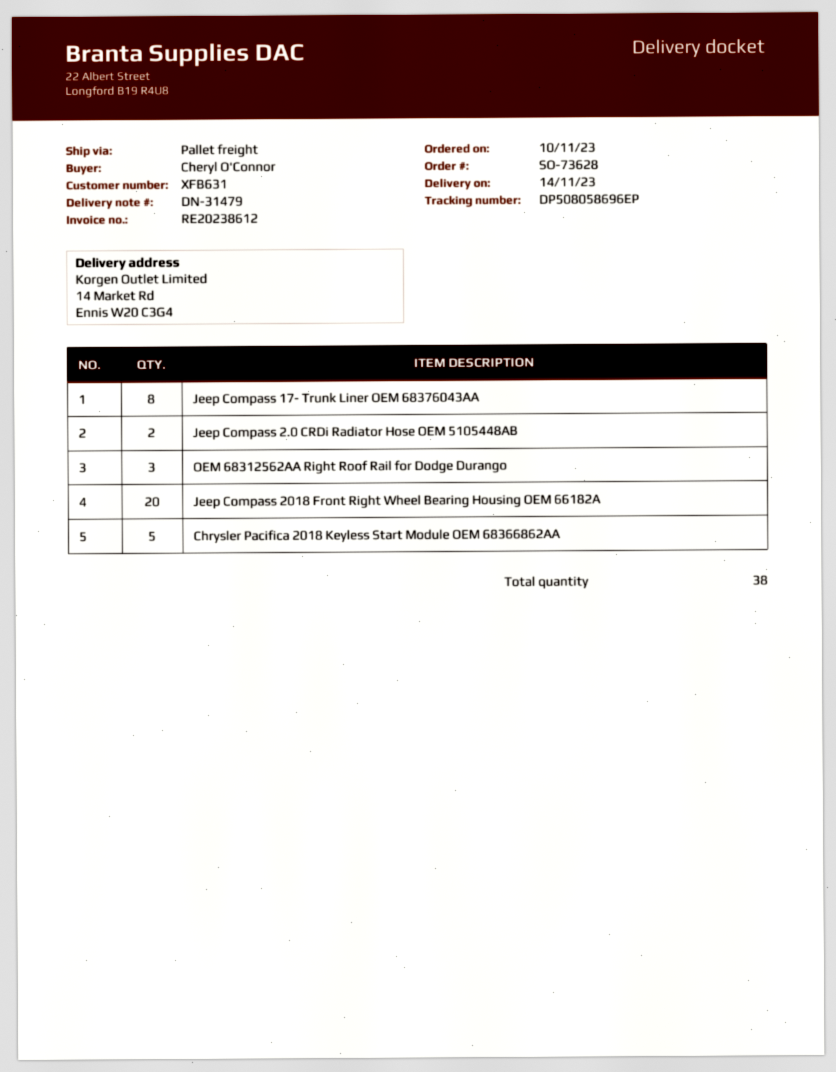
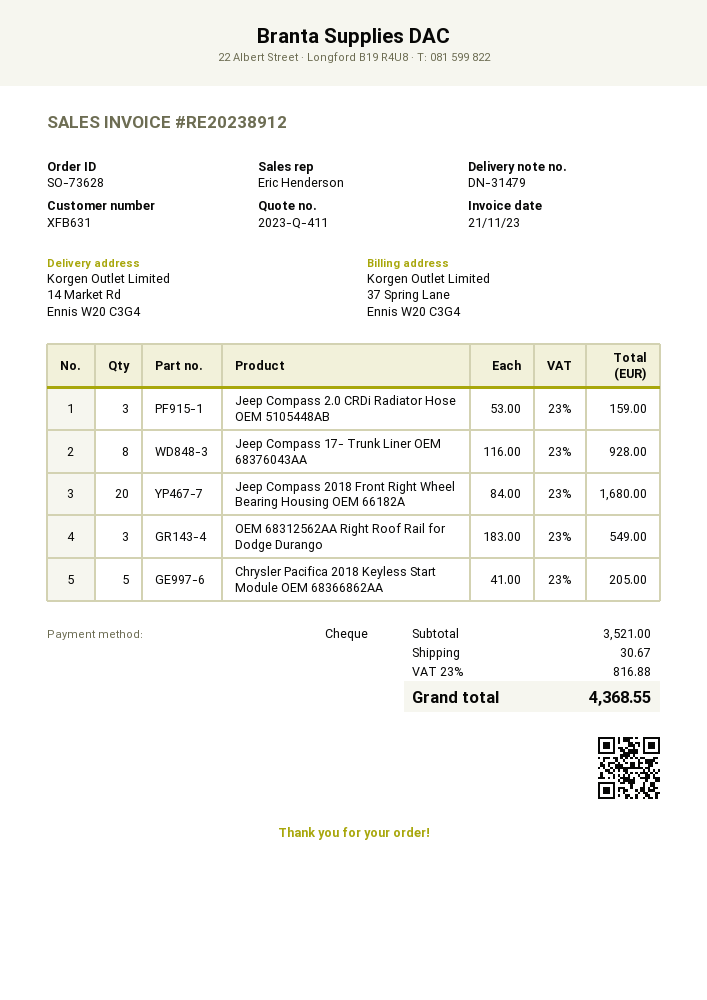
invoice number: RE20238612 -> RE20238912
Jeep Compass 2.0 CRDi Radiator Hose OEM 5105448AB: 2 -> 3

